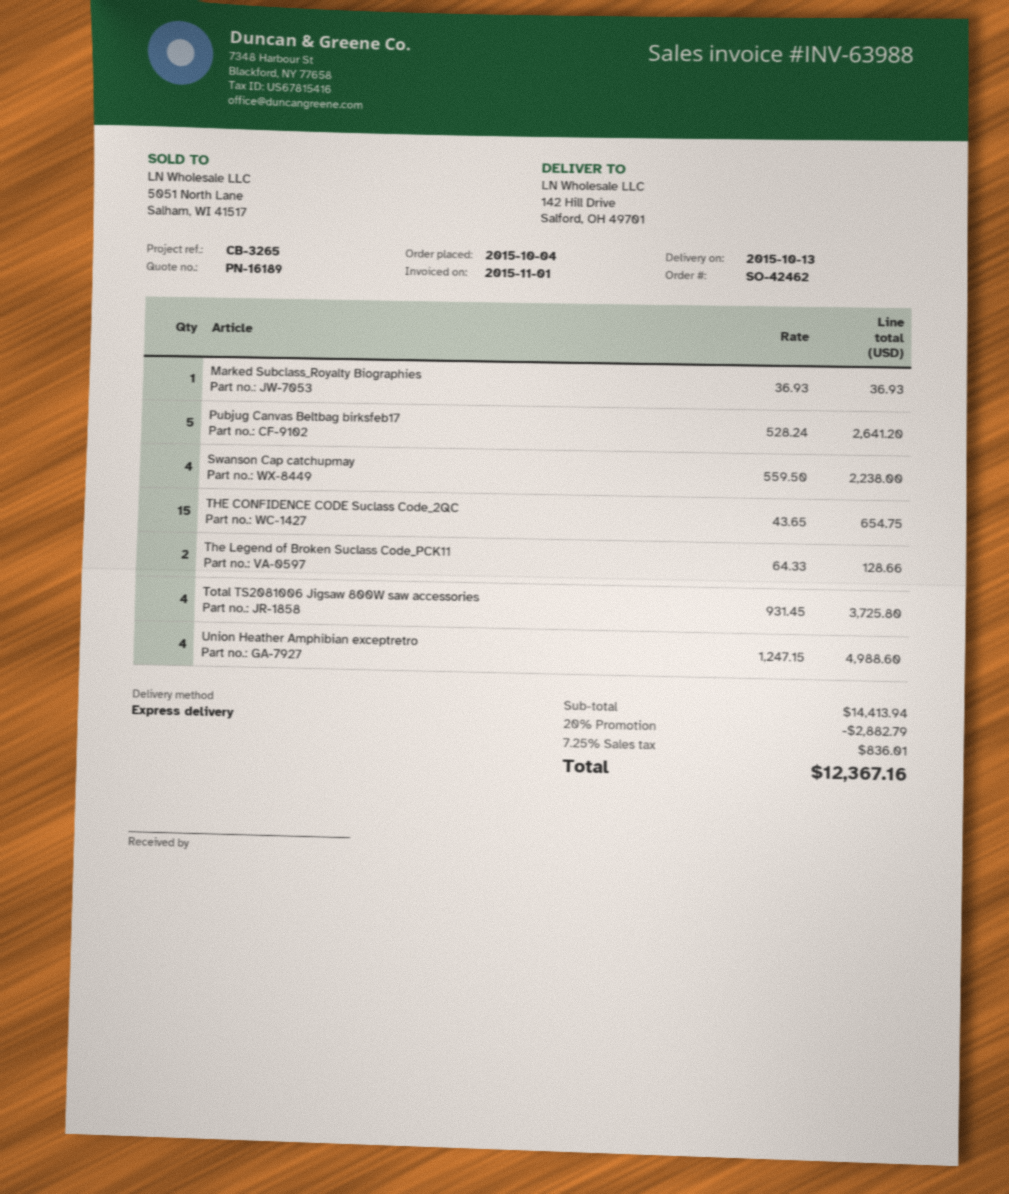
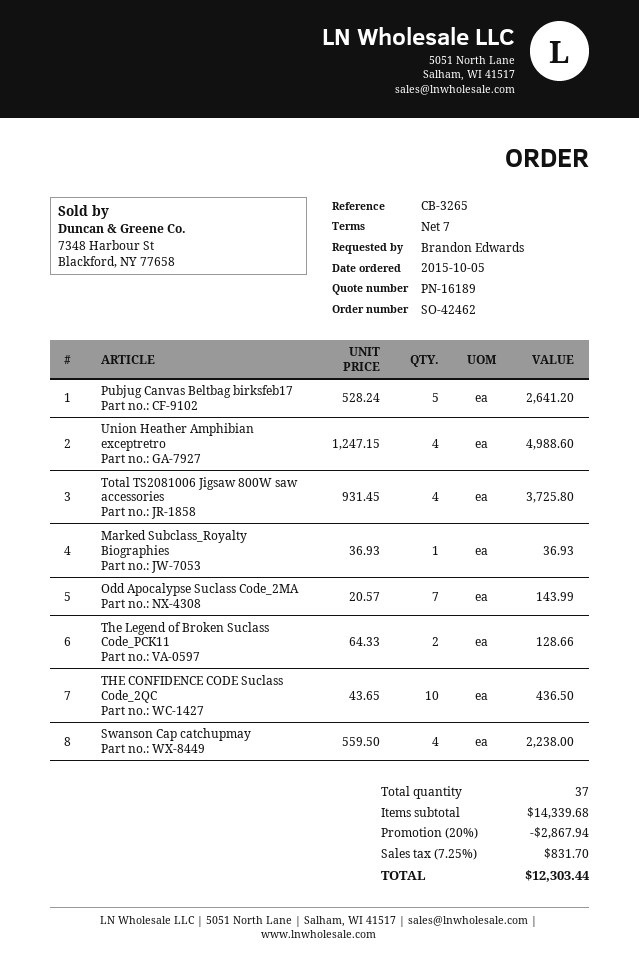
order date: 2015-10-04 -> 2015-10-05
THE CONFIDENCE CODE Suclass Code_2QC: 15 x 43.65 = 654.75 -> 10 x 43.65 = 436.50
Odd Apocalypse Suclass Code_2MA: none -> 7 x 20.57 = 143.99
subtotal: 14413.94 -> 14339.68
discount: 20% = 2882.79 -> 20% = 2867.94
tax: 7.25% = 836.01 -> 7.25% = 831.70
total: 12367.16 -> 12303.44

